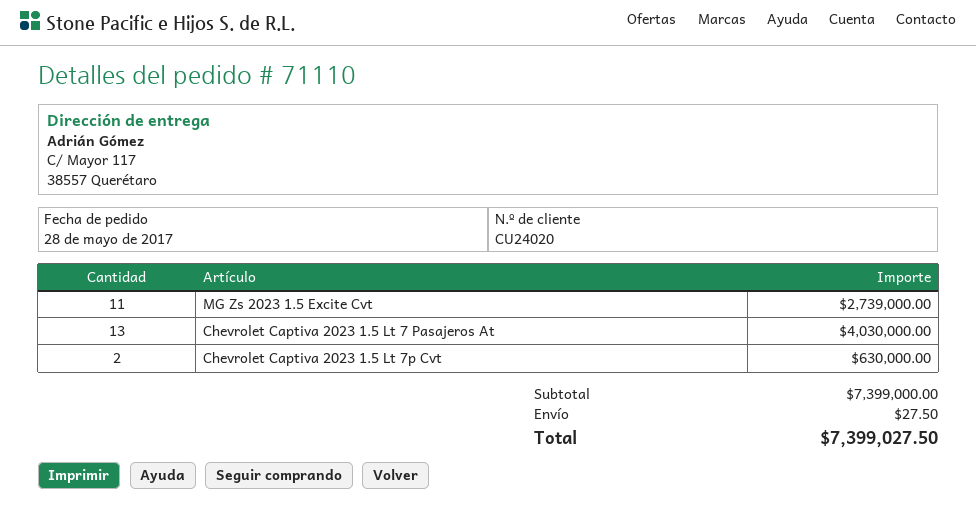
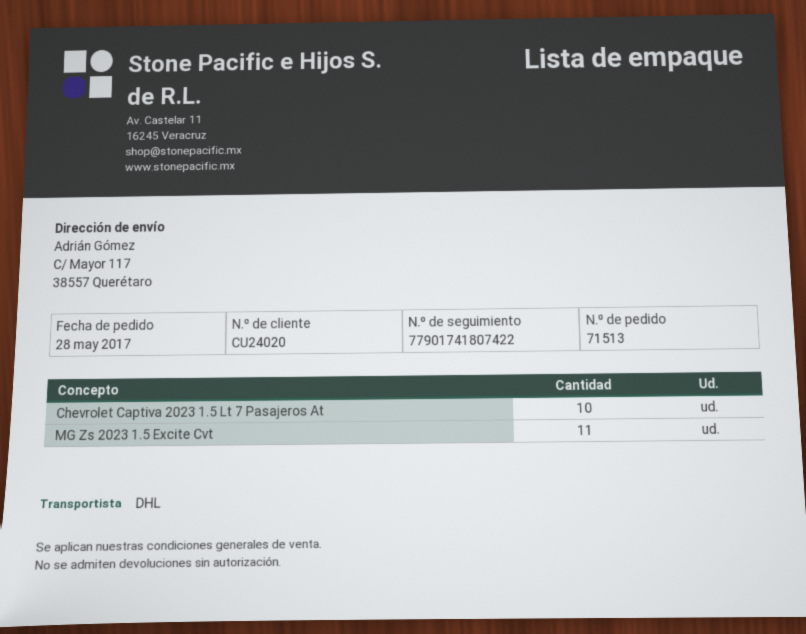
order number: 71110 -> 71513
Chevrolet Captiva 2023 1.5 Lt 7 Pasajeros At: 13 -> 10
Chevrolet Captiva 2023 1.5 Lt 7p Cvt: 2 -> none

